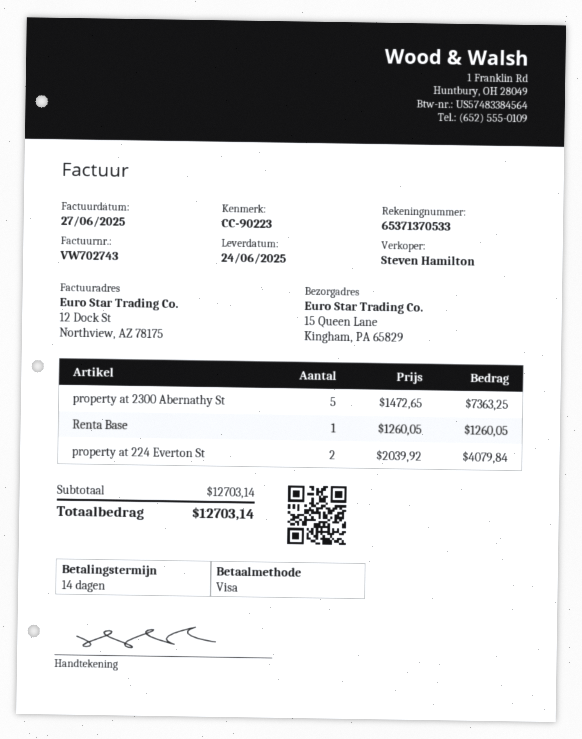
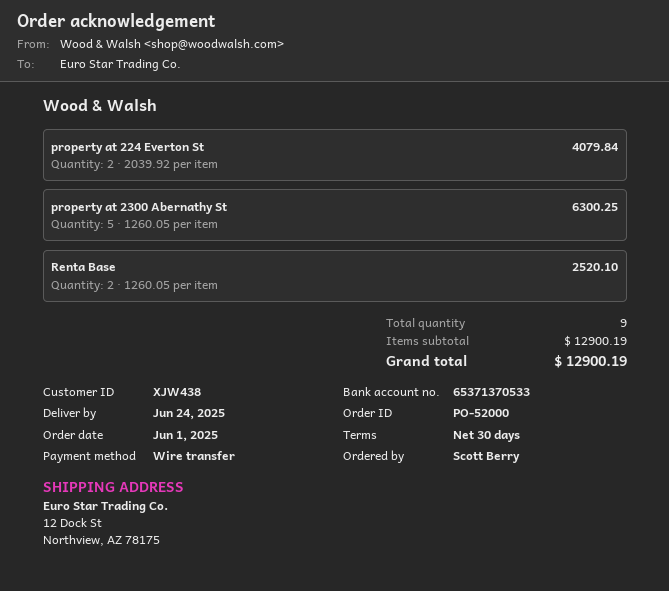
payment terms: 14 days -> 30 days
payment method: Visa -> bank transfer
ship to: 15 Queen Lane, Kingham, PA 65829 -> 12 Dock St, Northview, AZ 78175
property at 2300 Abernathy St: 5 x 1472.65 = 7363.25 -> 5 x 1260.05 = 6300.25
Renta Base: 1 x 1260.05 = 1260.05 -> 2 x 1260.05 = 2520.10
subtotal: 12703.14 -> 12900.19
total: 12703.14 -> 12900.19

